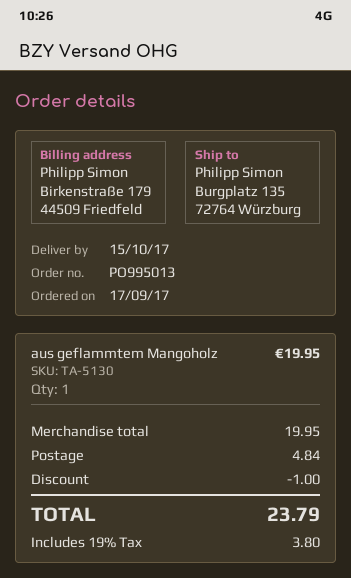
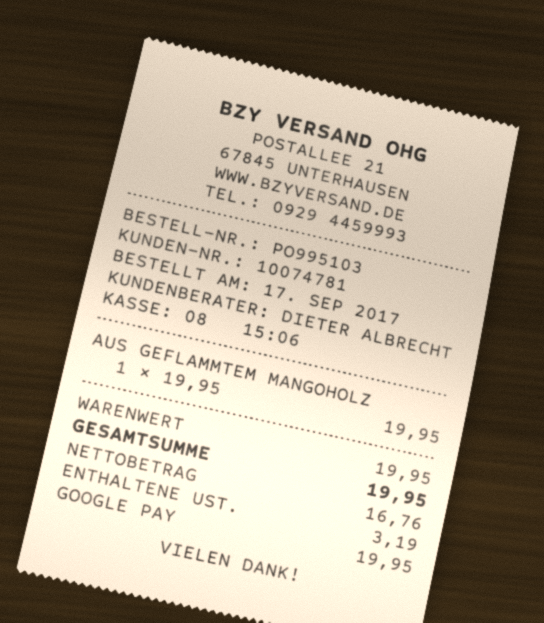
order number: PO995013 -> PO995103
discount: 1.00 -> none
shipping: 4.84 -> none
tax: 3.80 -> 3.19
total: 23.79 -> 19.95

